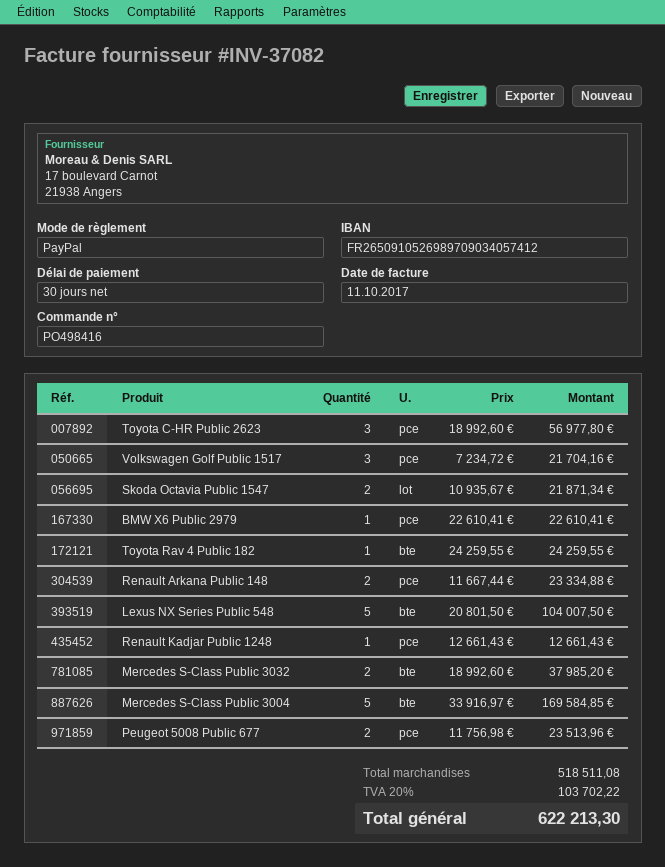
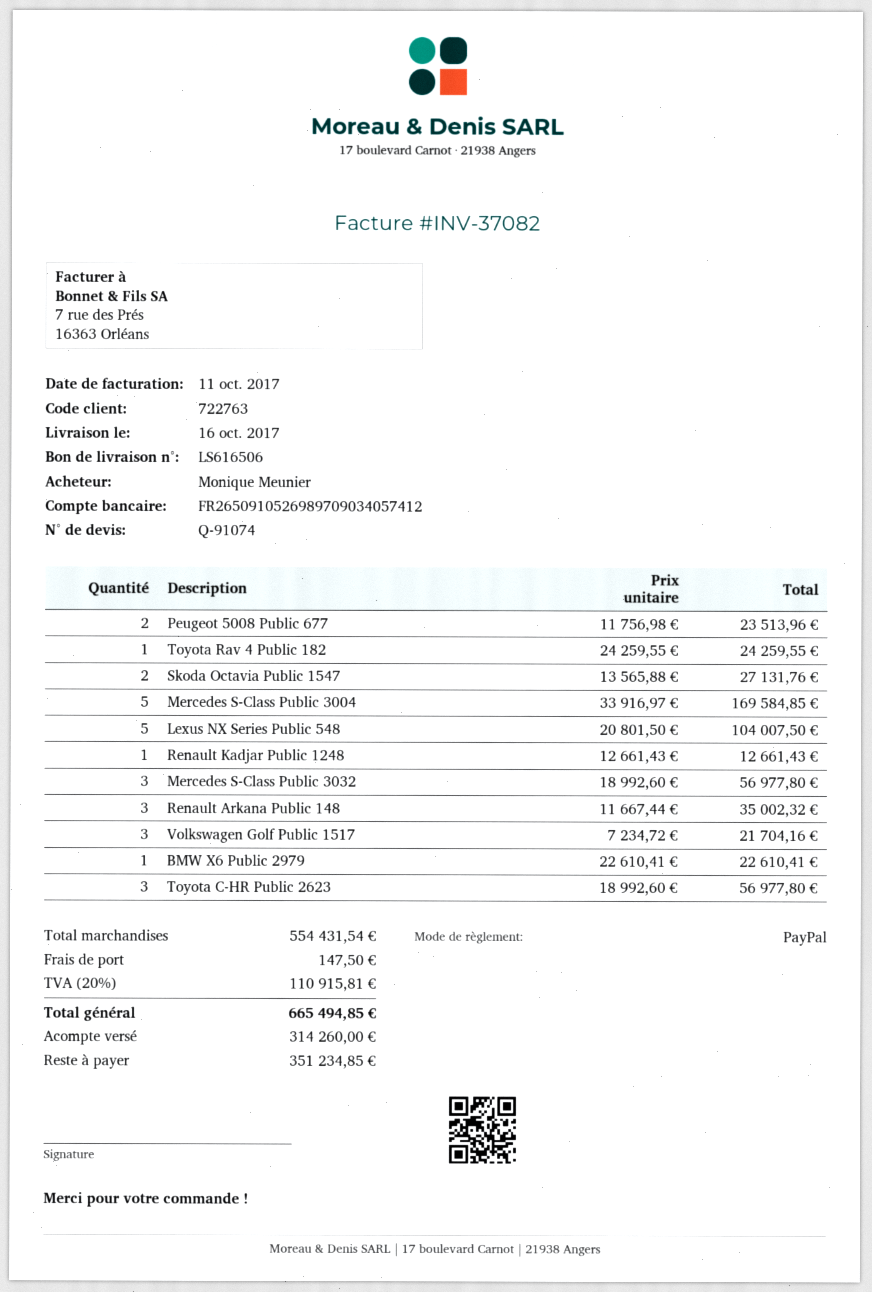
Skoda Octavia Public 1547: 2 x 10935.67 = 21871.34 -> 2 x 13565.88 = 27131.76
Renault Arkana Public 148: 2 x 11667.44 = 23334.88 -> 3 x 11667.44 = 35002.32
Mercedes S-Class Public 3032: 2 x 18992.60 = 37985.20 -> 3 x 18992.60 = 56977.80
subtotal: 518511.08 -> 554431.54
shipping: none -> 147.50
tax: 20% = 103702.22 -> 20% = 110915.81
total: 622213.30 -> 665494.85

